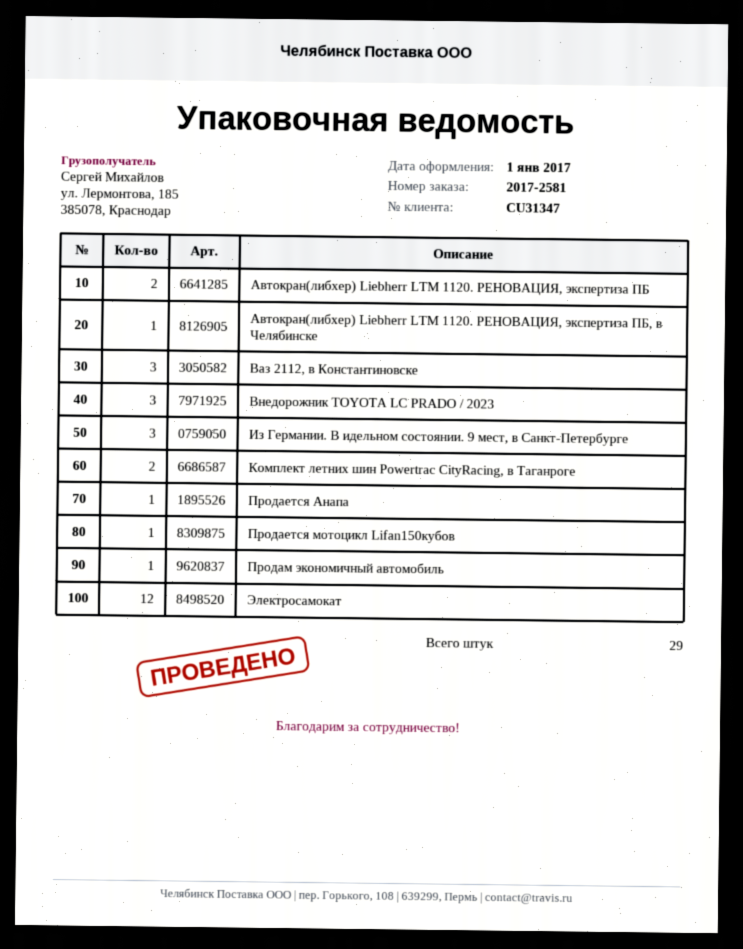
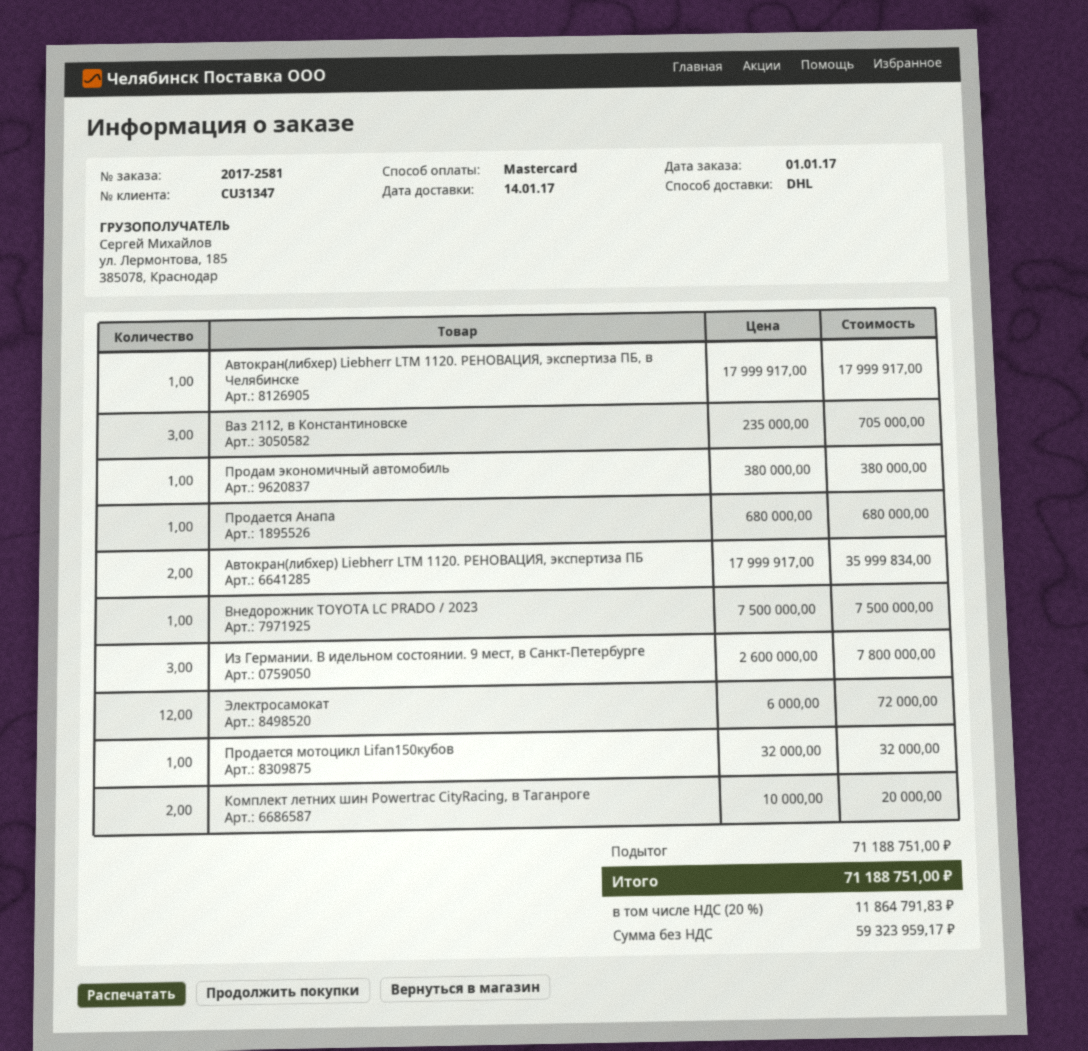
Внедорожник TOYOTA LC PRADO / 2023: 3 -> 1

